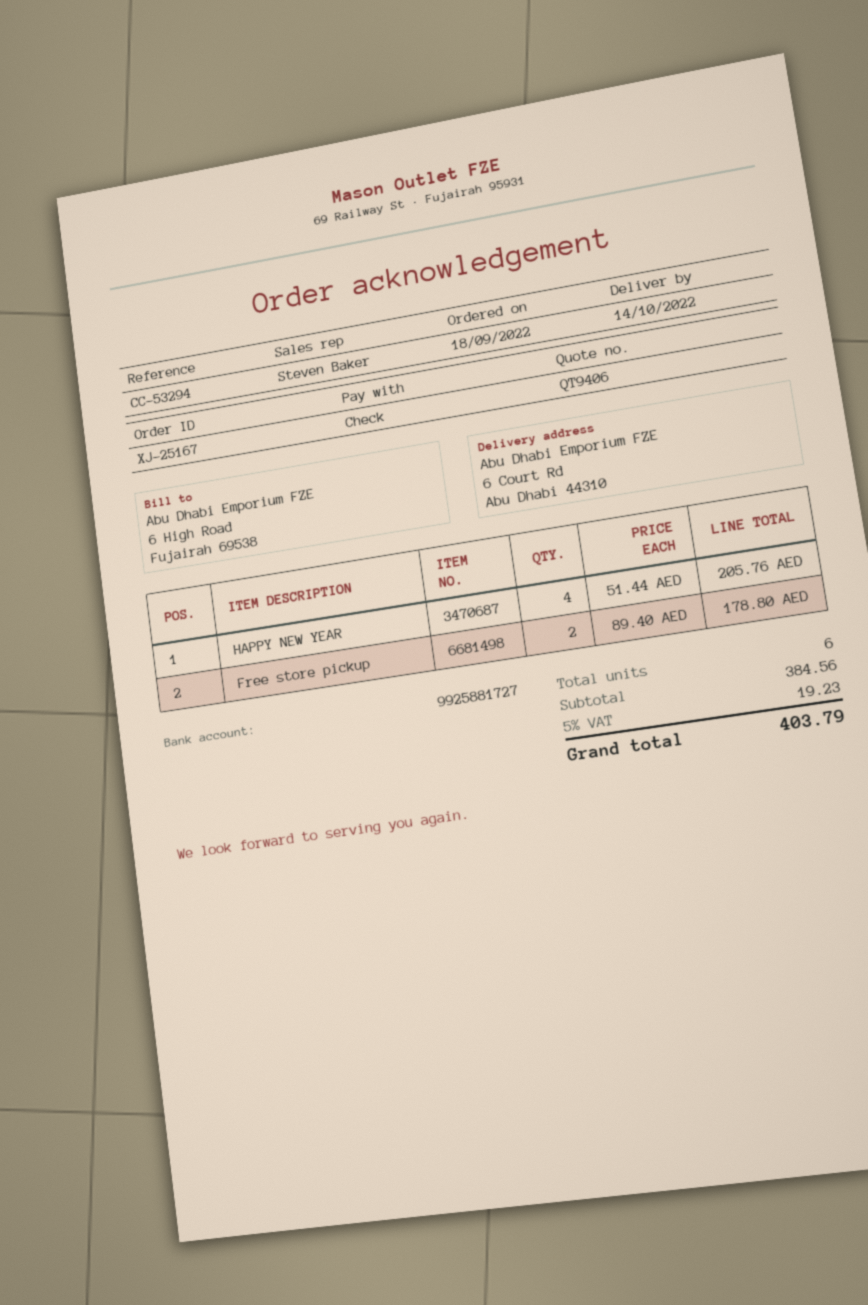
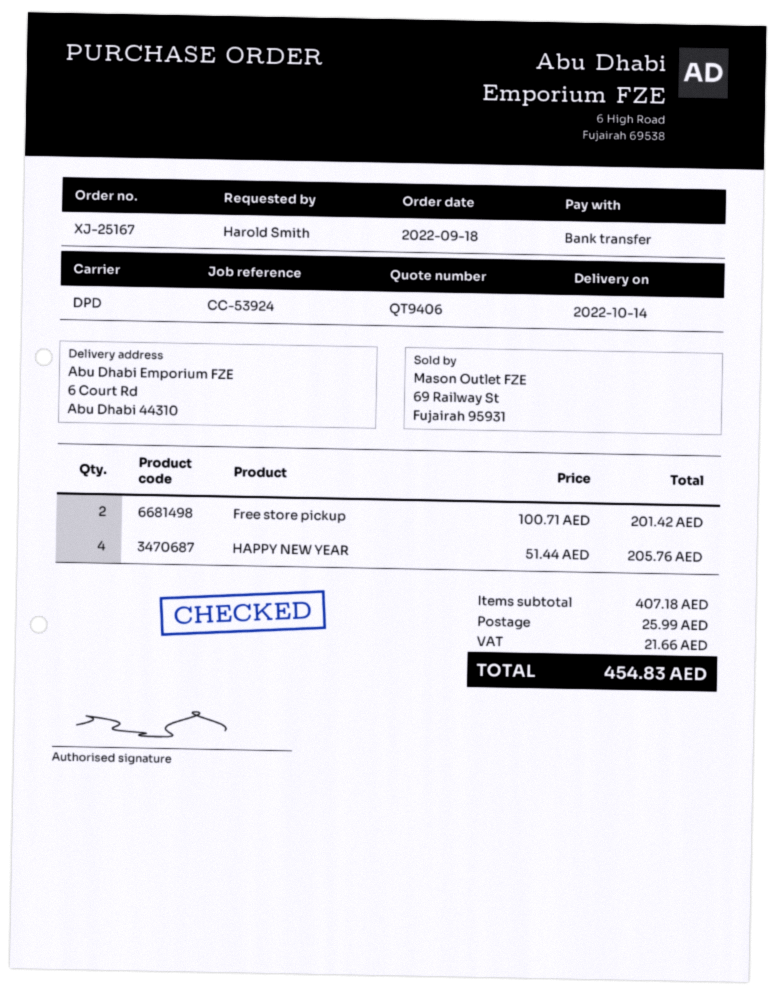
reference: CC-53294 -> CC-53924
payment method: cheque -> bank transfer
Free store pickup: 2 x 89.40 = 178.80 -> 2 x 100.71 = 201.42
subtotal: 384.56 -> 407.18
shipping: none -> 25.99
tax: 19.23 -> 21.66
total: 403.79 -> 454.83

